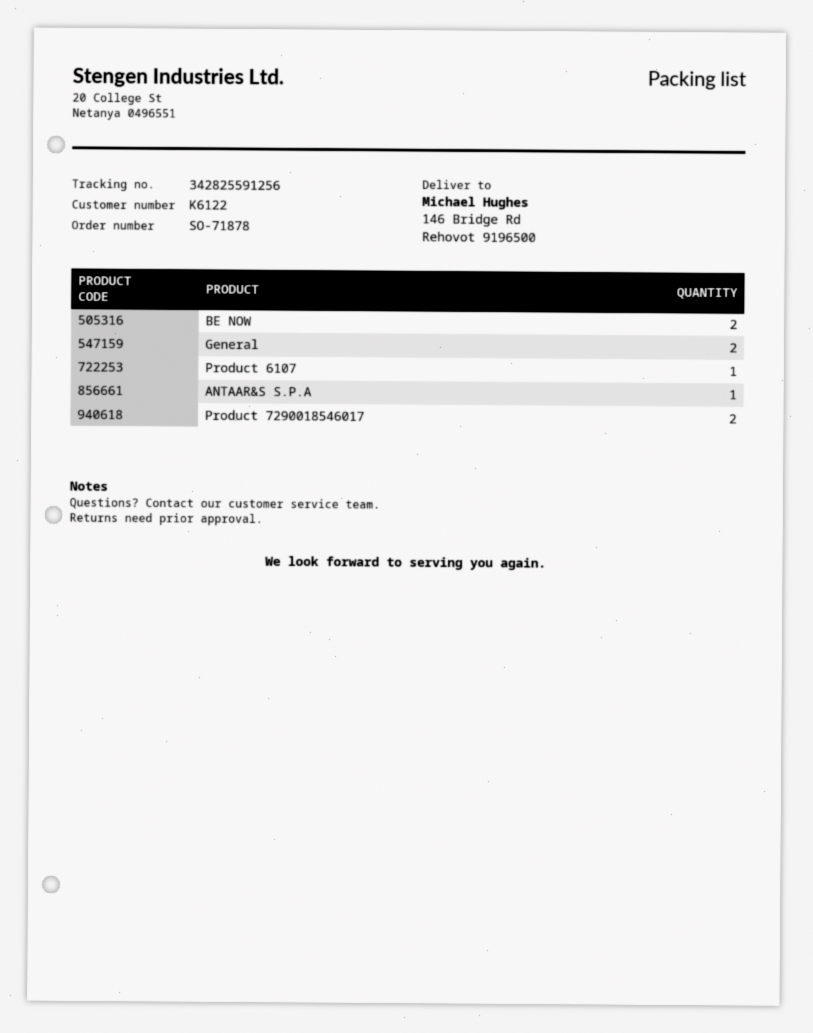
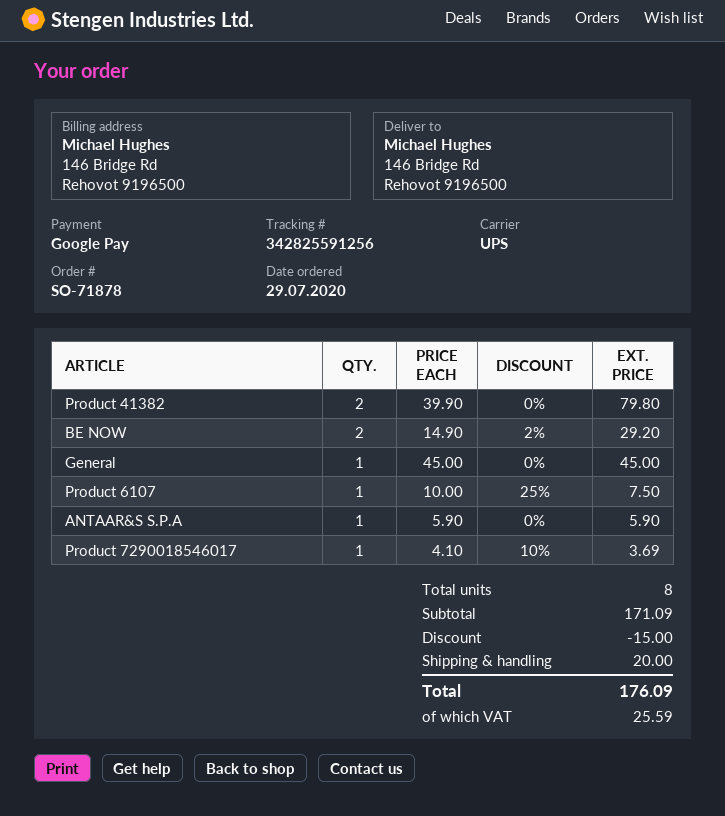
General: 2 -> 1
Product 7290018546017: 2 -> 1
Product 41382: none -> 2

